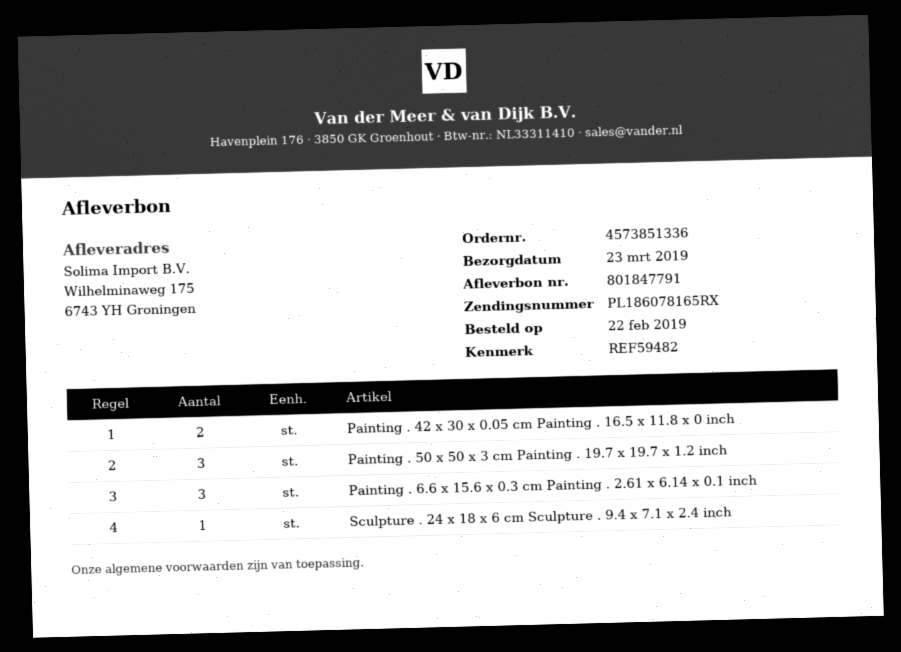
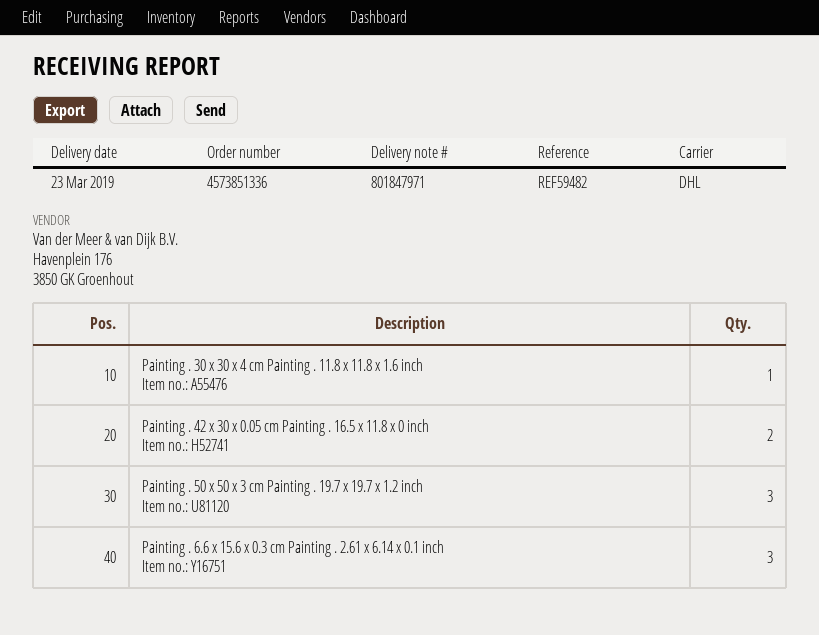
delivery note number: 801847791 -> 801847971
Sculpture . 24 x 18 x 6 cm Sculpture . 9.4 x 7.1 x 2.4 inch: 1 -> none
Painting . 30 x 30 x 4 cm Painting . 11.8 x 11.8 x 1.6 inch: none -> 1

